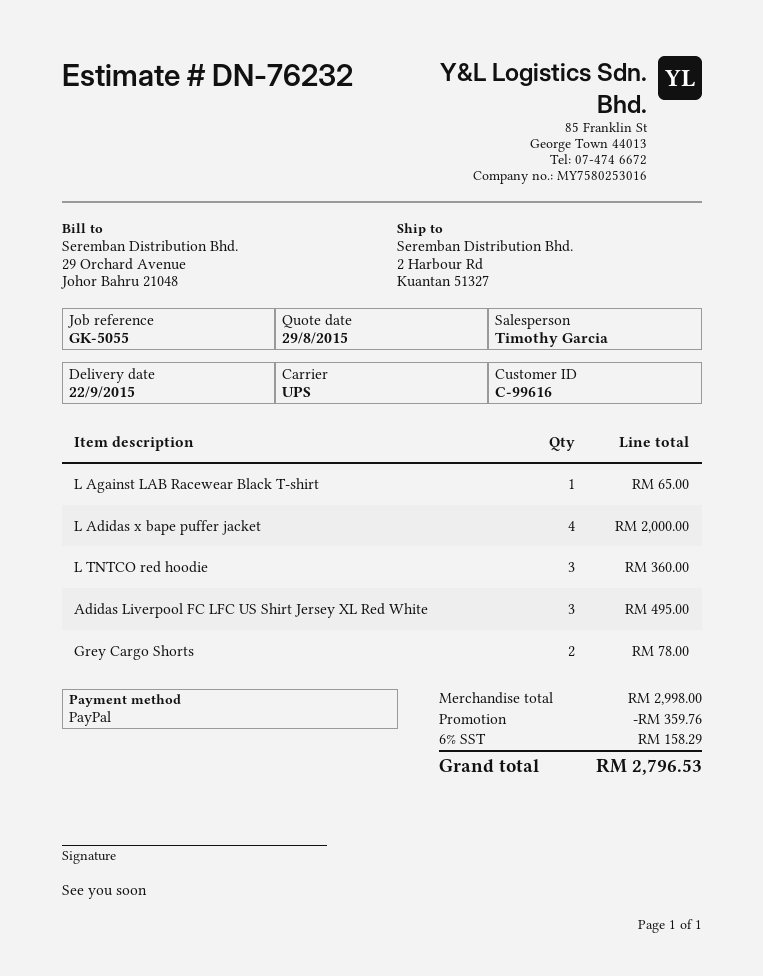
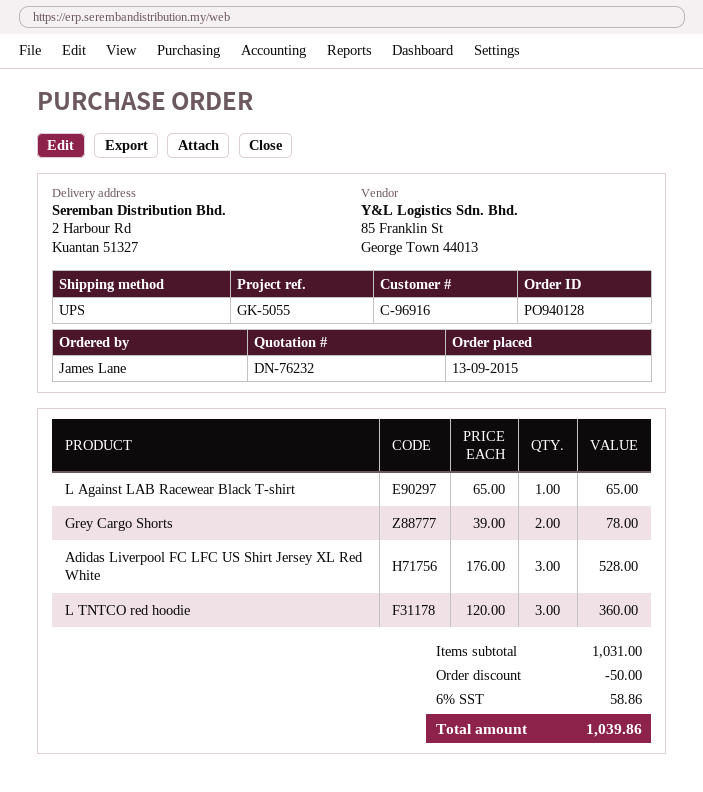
customer number: C-99616 -> C-96916
L Adidas x bape puffer jacket: 4 for 2000.00 -> none
Adidas Liverpool FC LFC US Shirt Jersey XL Red White: 3 for 495.00 -> 3 for 528.00
subtotal: 2998.00 -> 1031.00
discount: 359.76 -> 50.00
tax: 6% = 158.29 -> 6% = 58.86
total: 2796.53 -> 1039.86

